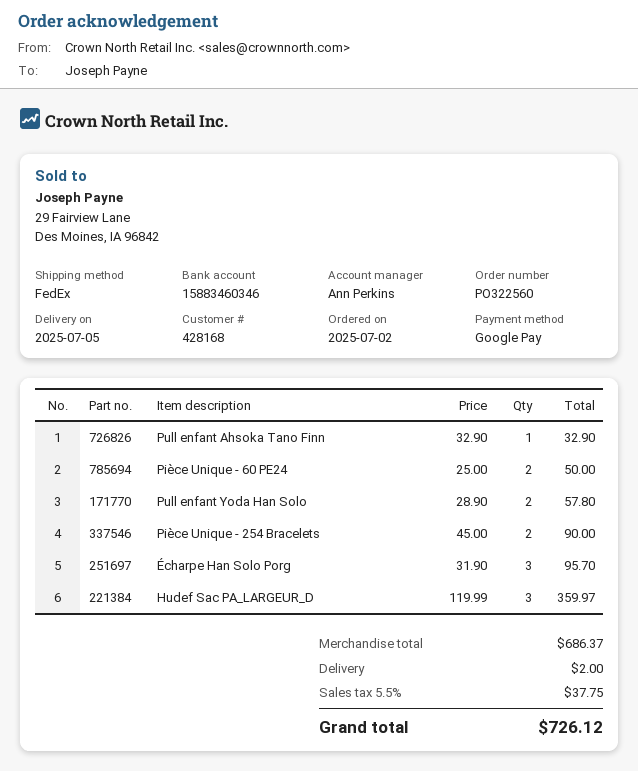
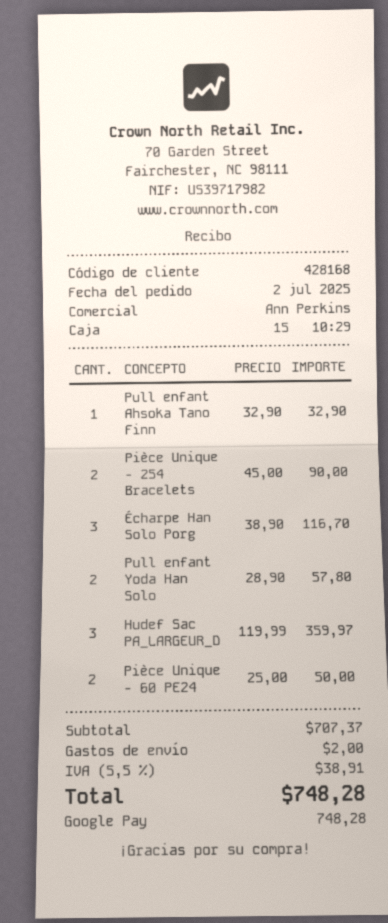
Écharpe Han Solo Porg: 3 x 31.90 = 95.70 -> 3 x 38.90 = 116.70
subtotal: 686.37 -> 707.37
tax: 5.5% = 37.75 -> 5.5% = 38.91
total: 726.12 -> 748.28

